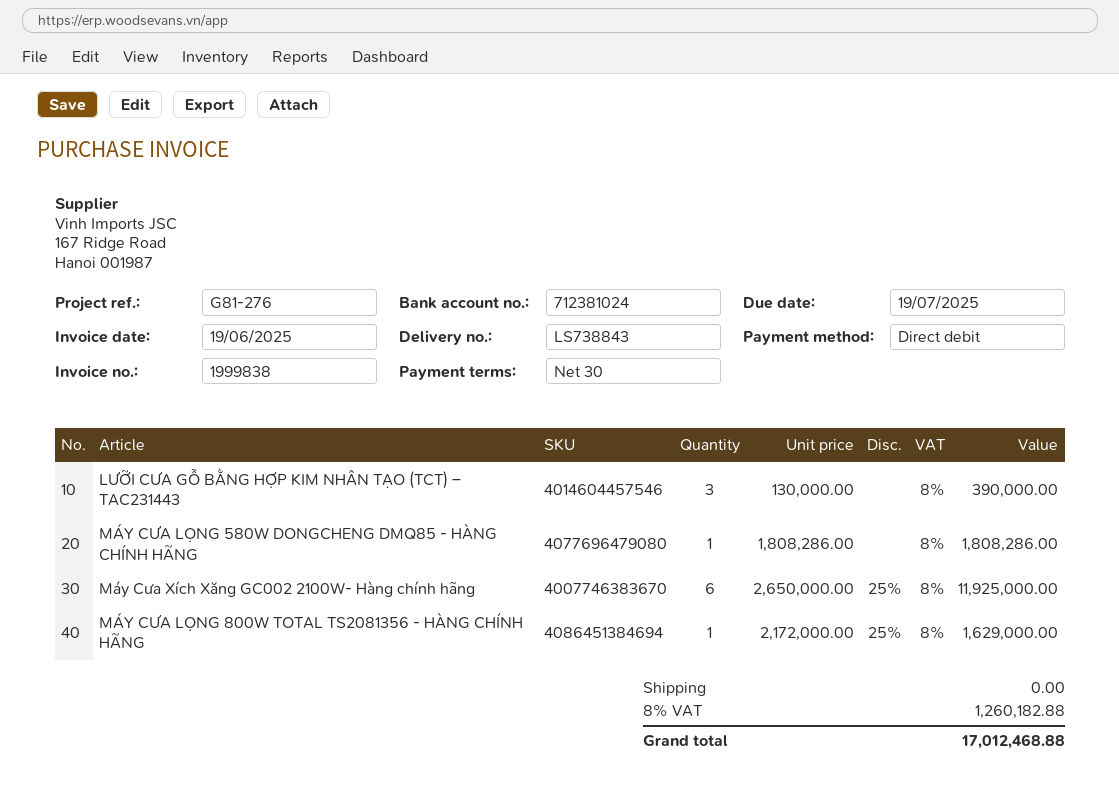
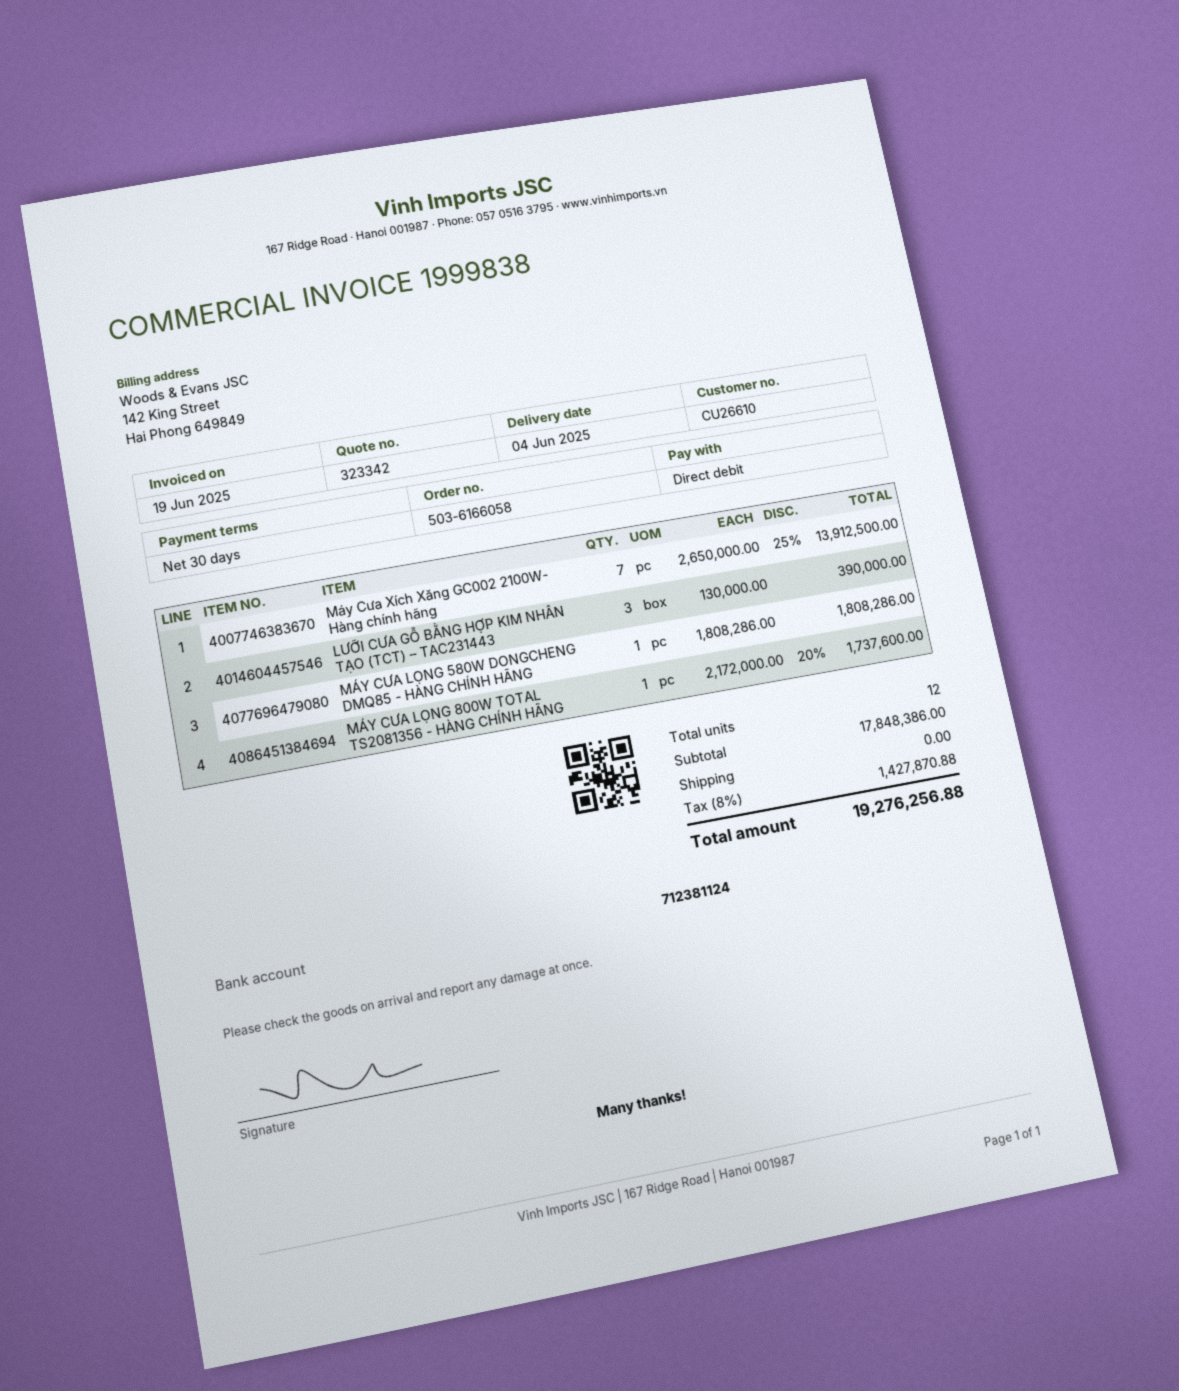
bank account: 712381024 -> 712381124
Máy Cưa Xích Xăng GC002 2100W- Hàng chính hãng: 6 x 2650000.00 - 25% = 11925000.00 -> 7 x 2650000.00 - 25% = 13912500.00
MÁY CƯA LỌNG 800W TOTAL TS2081356 - HÀNG CHÍNH HÃNG: 1 x 2172000.00 - 25% = 1629000.00 -> 1 x 2172000.00 - 20% = 1737600.00
tax: 8% = 1260182.88 -> 8% = 1427870.88
total: 17012468.88 -> 19276256.88

